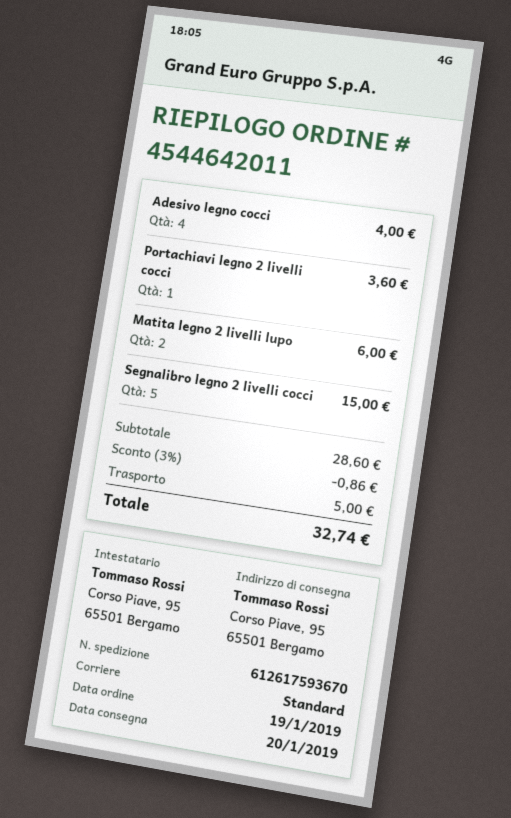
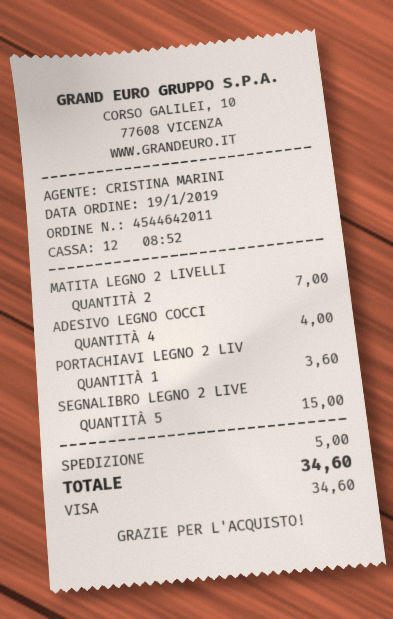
Matita legno 2 livelli lupo: 2 for 6.00 -> 2 for 7.00
discount: 3% = 0.86 -> none
total: 32.74 -> 34.60

